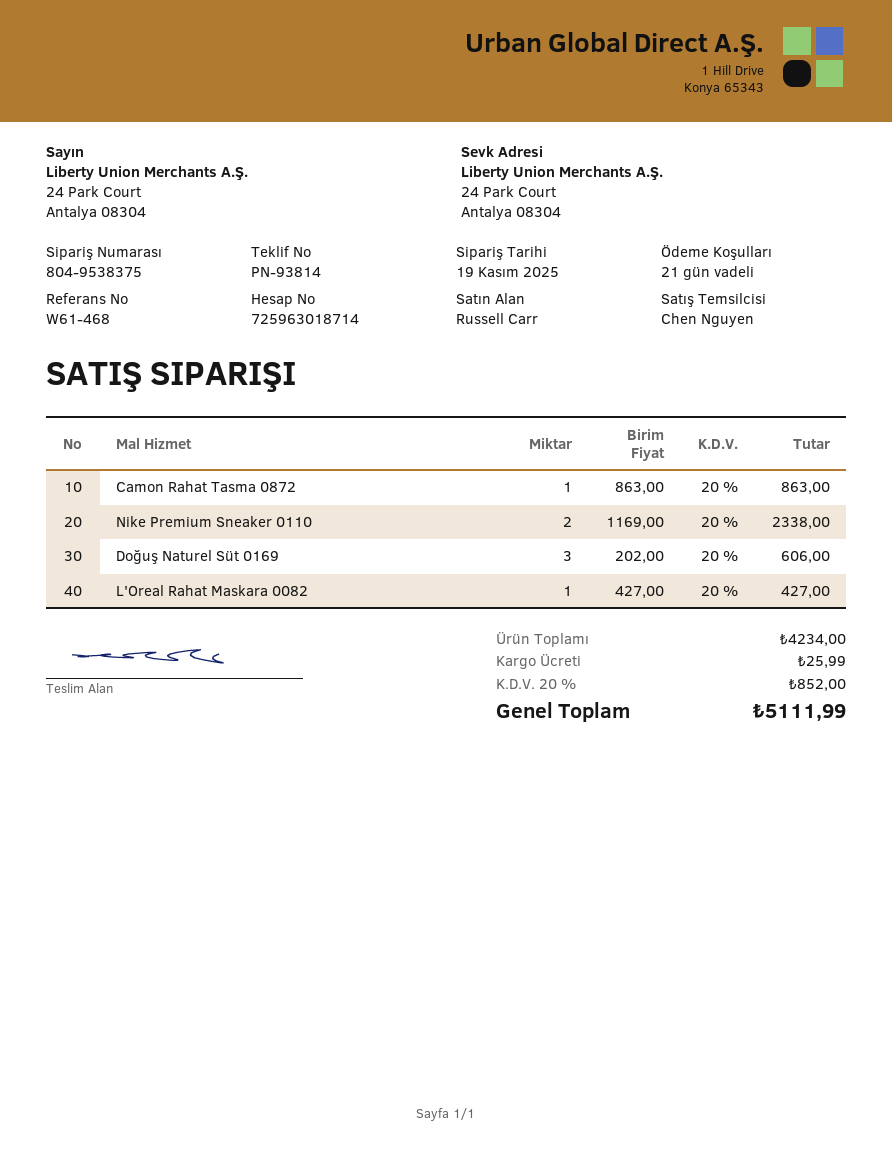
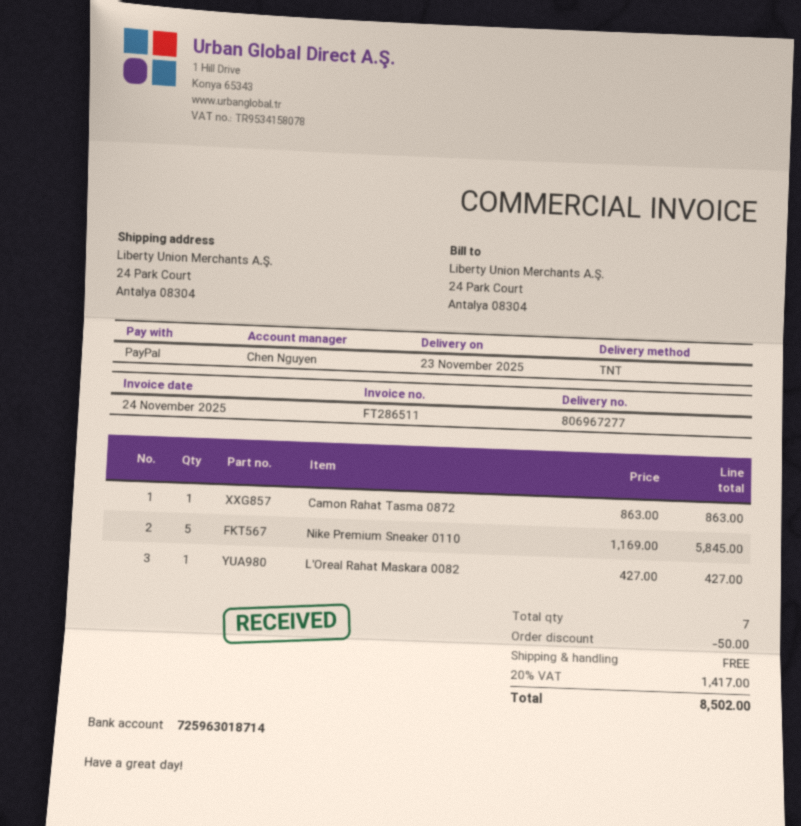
Nike Premium Sneaker 0110: 2 x 1169.00 = 2338.00 -> 5 x 1169.00 = 5845.00
Doğuş Naturel Süt 0169: 3 x 202.00 = 606.00 -> none
discount: none -> 50.00
shipping: 25.99 -> 0.00
tax: 20% = 852.00 -> 20% = 1417.00
total: 5111.99 -> 8502.00

